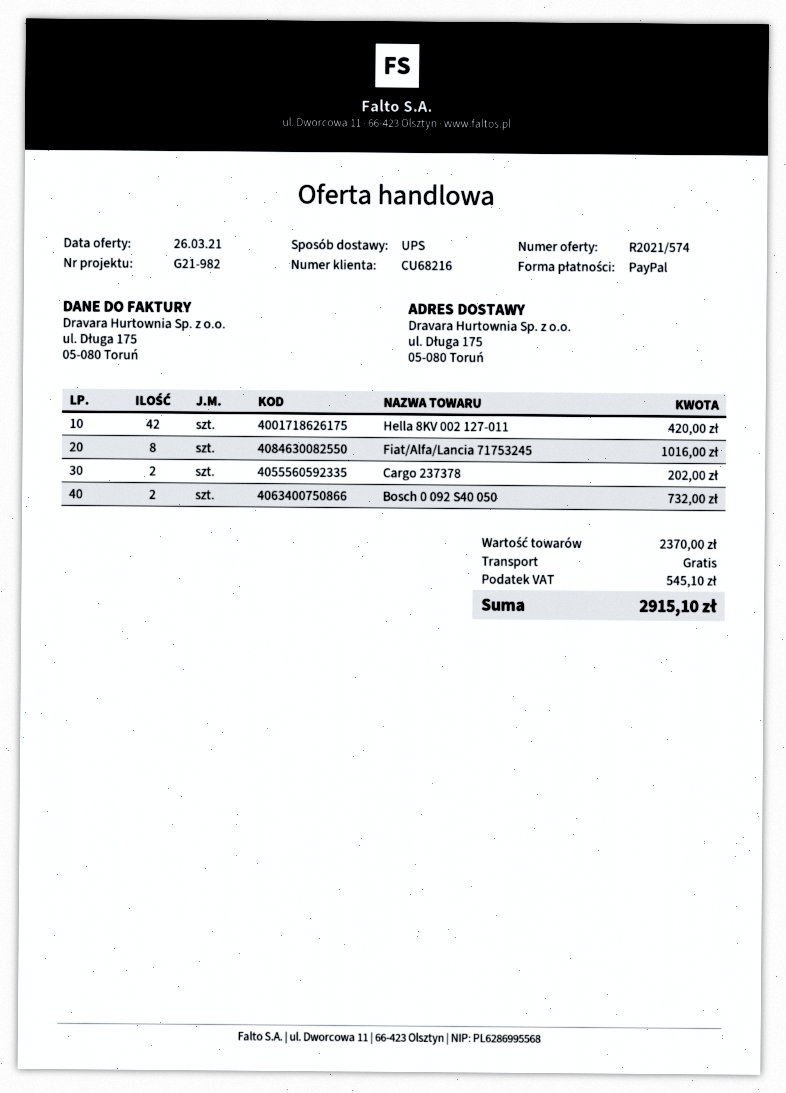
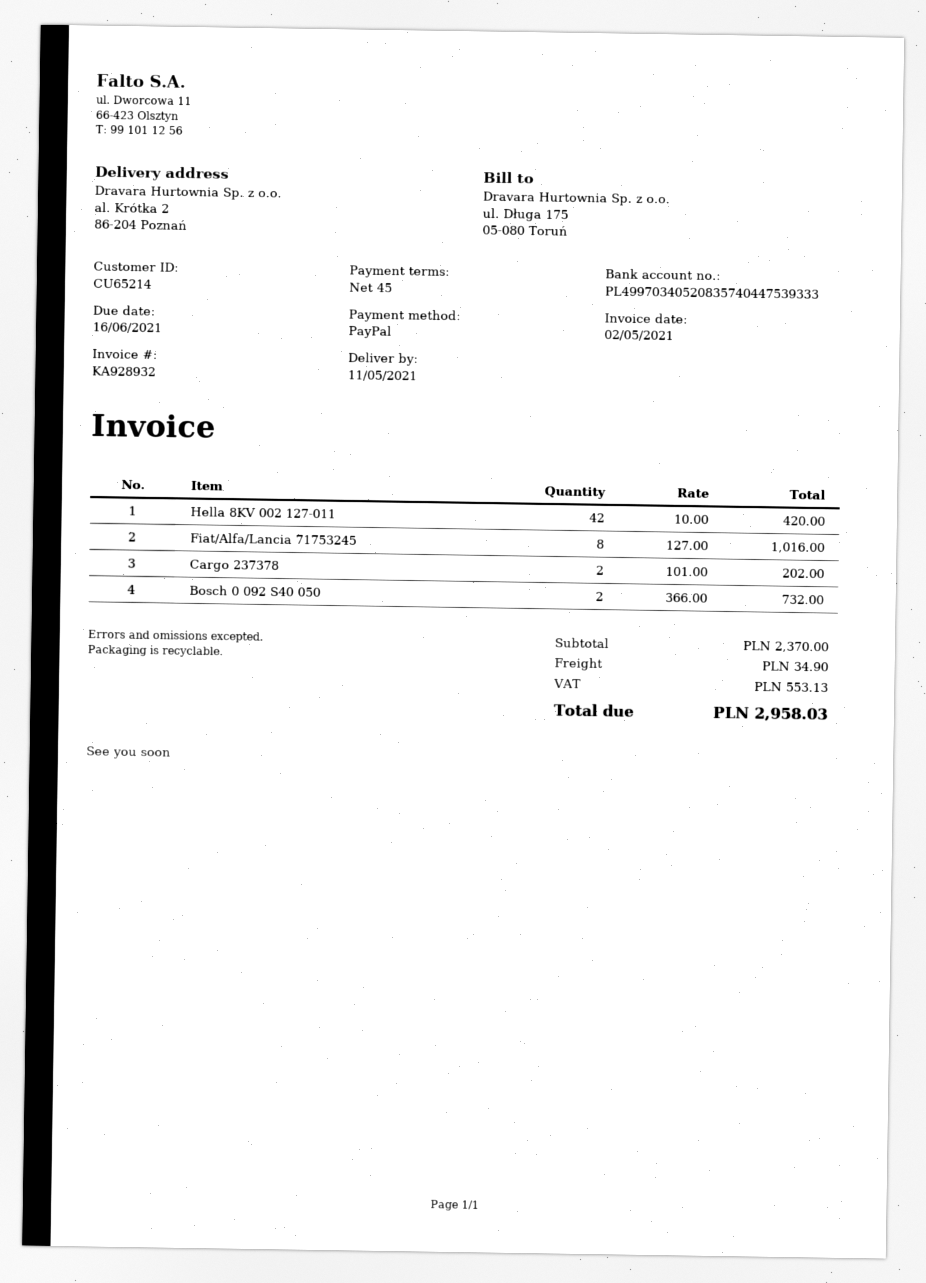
customer number: CU68216 -> CU65214
ship to: ul. Długa 175, 05-080 Toruń -> al. Krótka 2, 86-204 Poznań
shipping: 0.00 -> 34.90
tax: 545.10 -> 553.13
total: 2915.10 -> 2958.03

